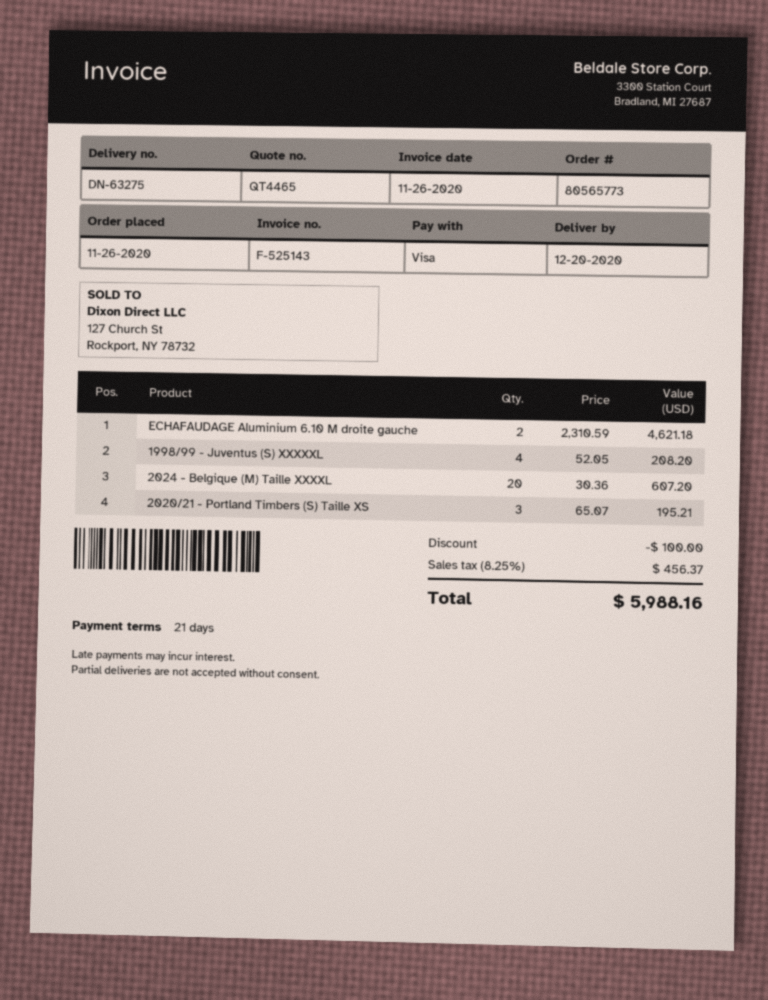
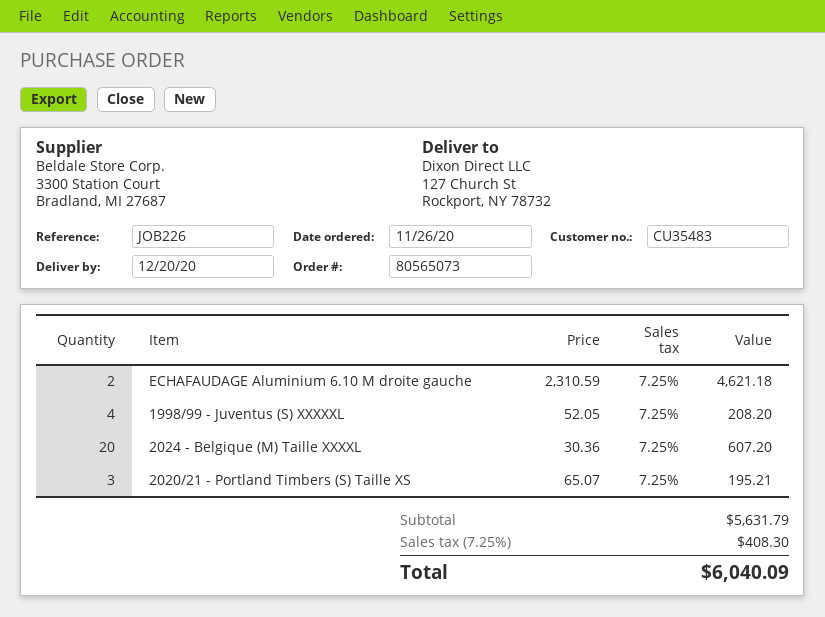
order number: 80565773 -> 80565073
discount: 100.00 -> none
tax: 8.25% = 456.37 -> 7.25% = 408.30
total: 5988.16 -> 6040.09

